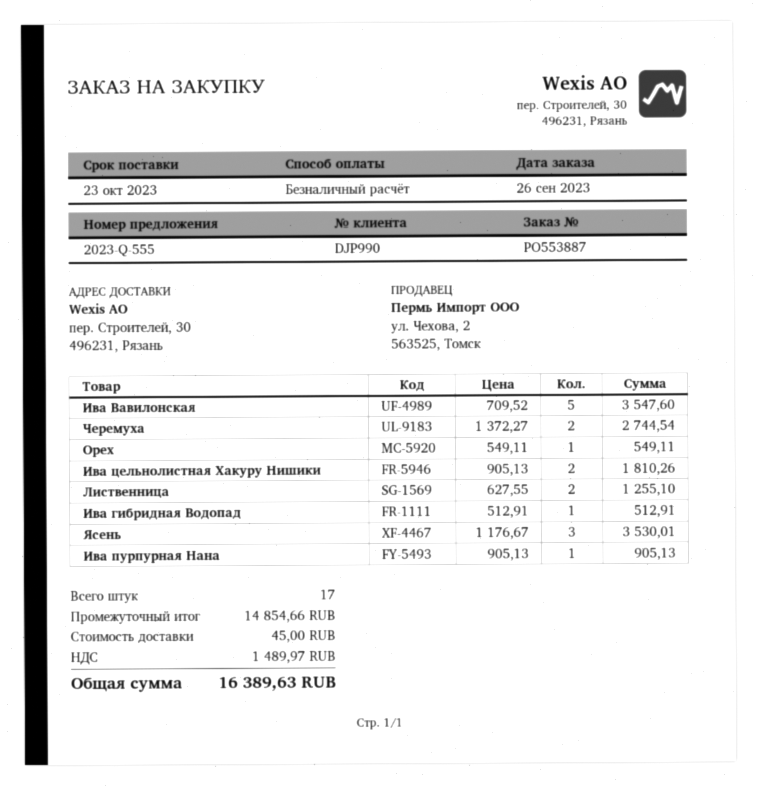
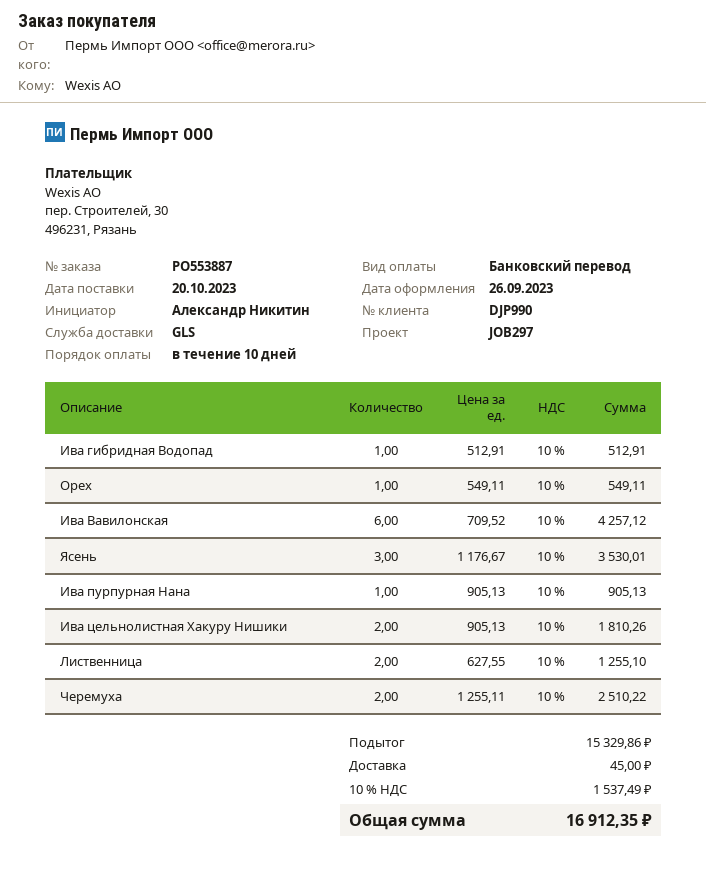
delivery date: 2023-10-23 -> 2023-10-20
Ива Вавилонская: 5 x 709.52 = 3547.60 -> 6 x 709.52 = 4257.12
Черемуха: 2 x 1372.27 = 2744.54 -> 2 x 1255.11 = 2510.22
subtotal: 14854.66 -> 15329.86
tax: 1489.97 -> 1537.49
total: 16389.63 -> 16912.35

